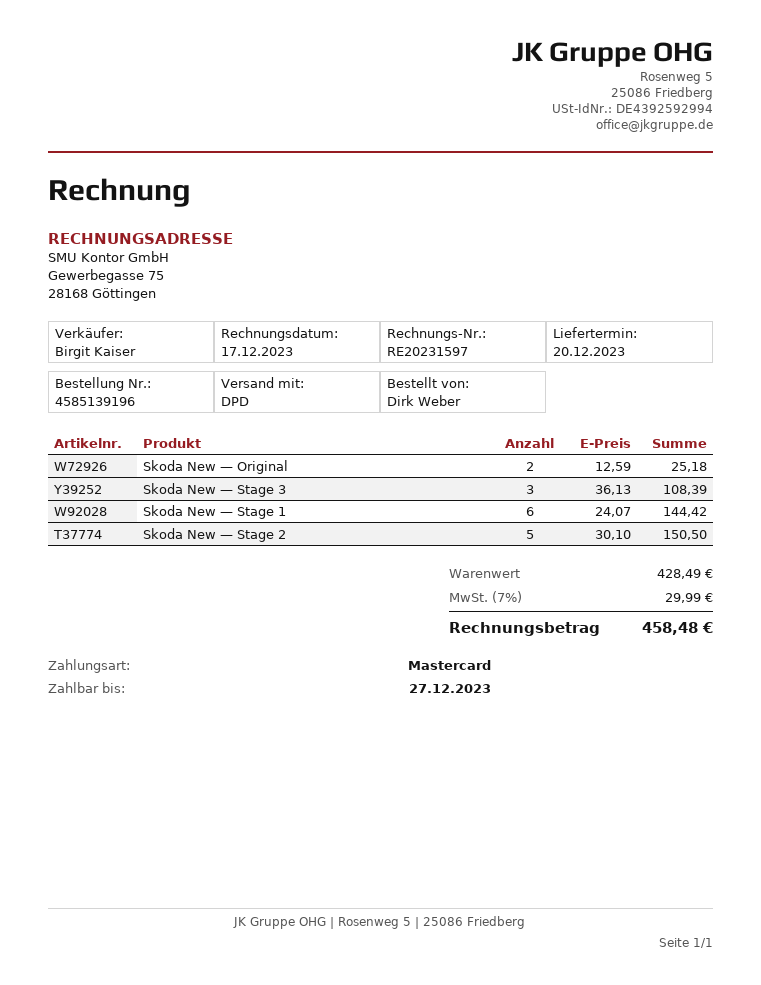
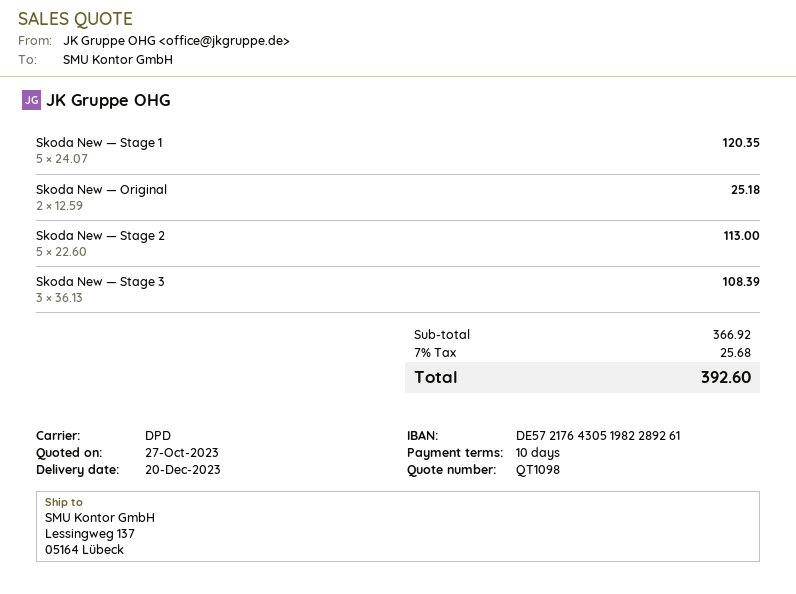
Skoda New — Stage 1: 6 x 24.07 = 144.42 -> 5 x 24.07 = 120.35
Skoda New — Stage 2: 5 x 30.10 = 150.50 -> 5 x 22.60 = 113.00
subtotal: 428.49 -> 366.92
tax: 7% = 29.99 -> 7% = 25.68
total: 458.48 -> 392.60

